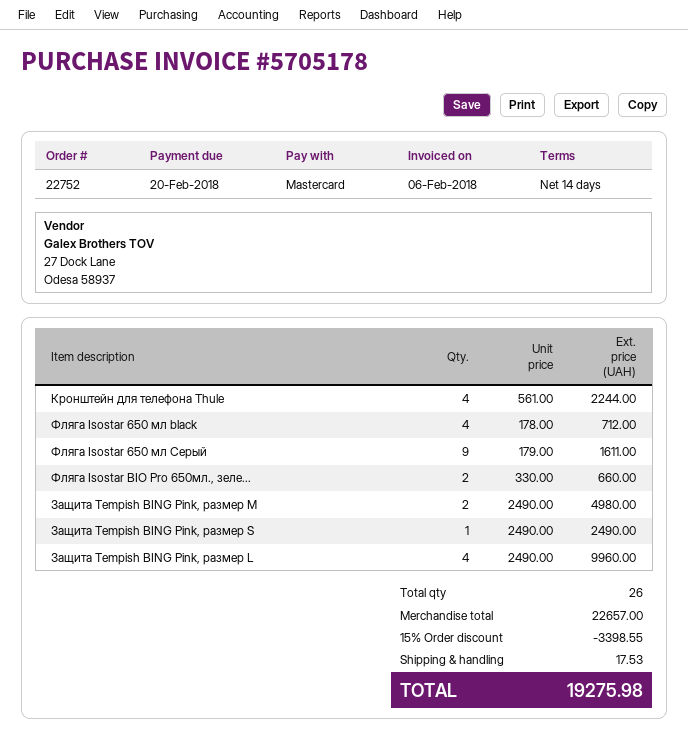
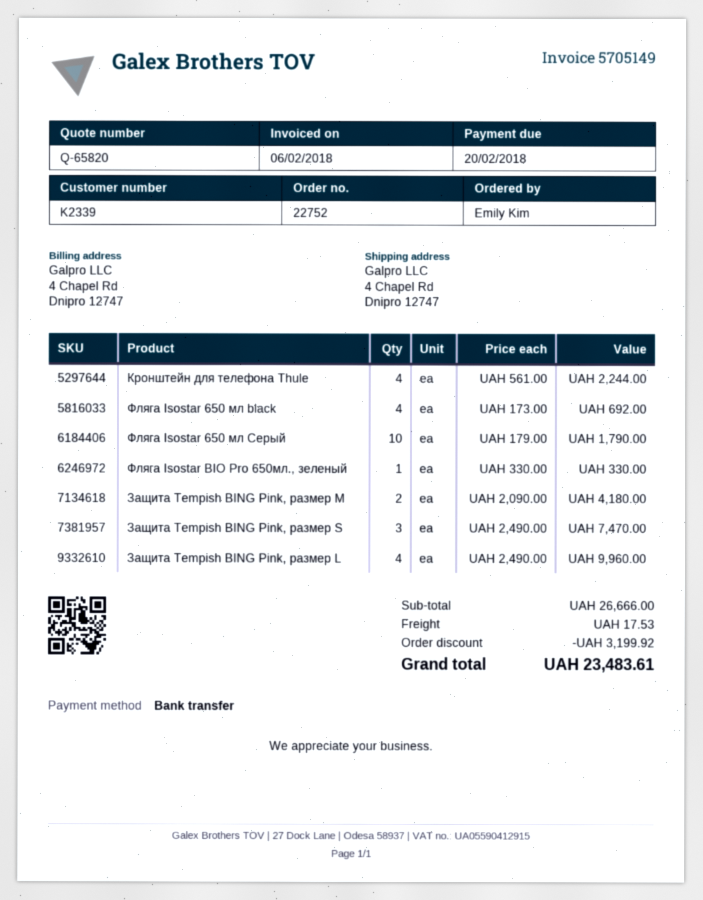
invoice number: 5705178 -> 5705149
payment method: Mastercard -> bank transfer
Фляга Isostar 650 мл black: 4 x 178.00 = 712.00 -> 4 x 173.00 = 692.00
Фляга Isostar 650 мл Серый: 9 x 179.00 = 1611.00 -> 10 x 179.00 = 1790.00
Фляга Isostar BIO Pro 650мл., зеле...: 2 x 330.00 = 660.00 -> 1 x 330.00 = 330.00
Защита Tempish BING Pink, размер M: 2 x 2490.00 = 4980.00 -> 2 x 2090.00 = 4180.00
Защита Tempish BING Pink, размер S: 1 x 2490.00 = 2490.00 -> 3 x 2490.00 = 7470.00
subtotal: 22657.00 -> 26666.00
discount: 3398.55 -> 3199.92
total: 19275.98 -> 23483.61

